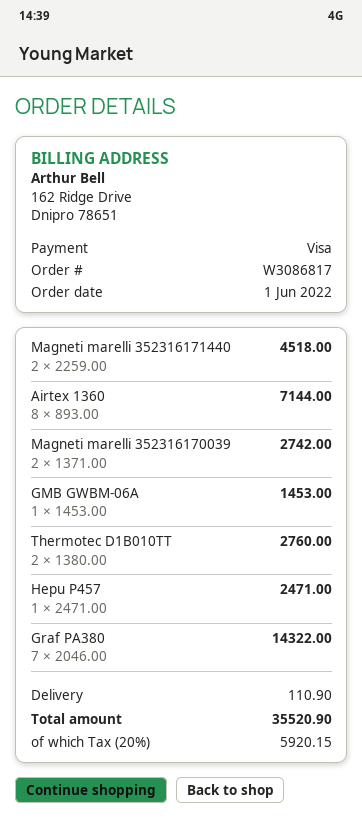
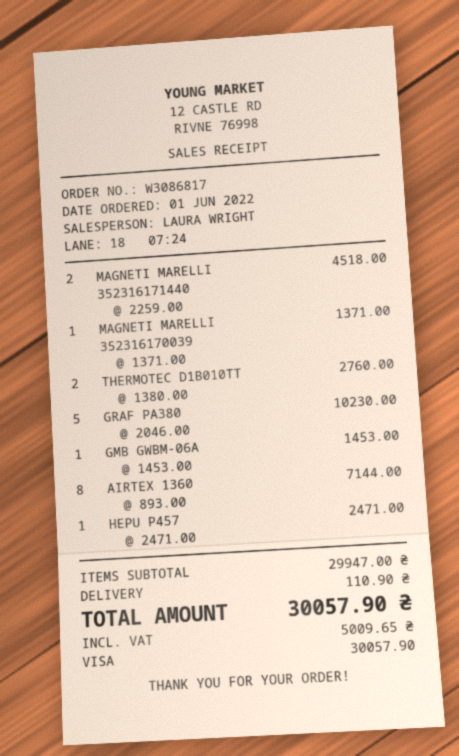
Magneti marelli 352316170039: 2 x 1371.00 = 2742.00 -> 1 x 1371.00 = 1371.00
Graf PA380: 7 x 2046.00 = 14322.00 -> 5 x 2046.00 = 10230.00
tax: 5920.15 -> 5009.65
total: 35520.90 -> 30057.90

